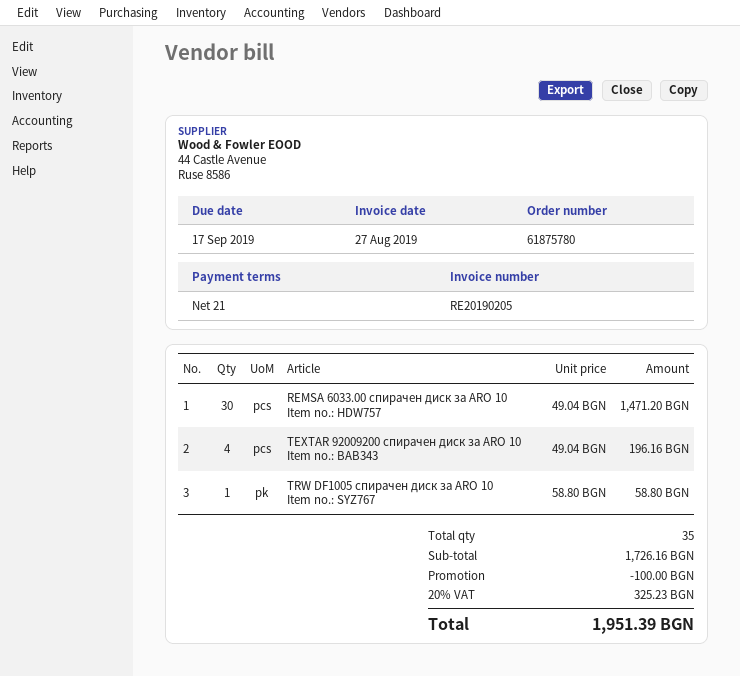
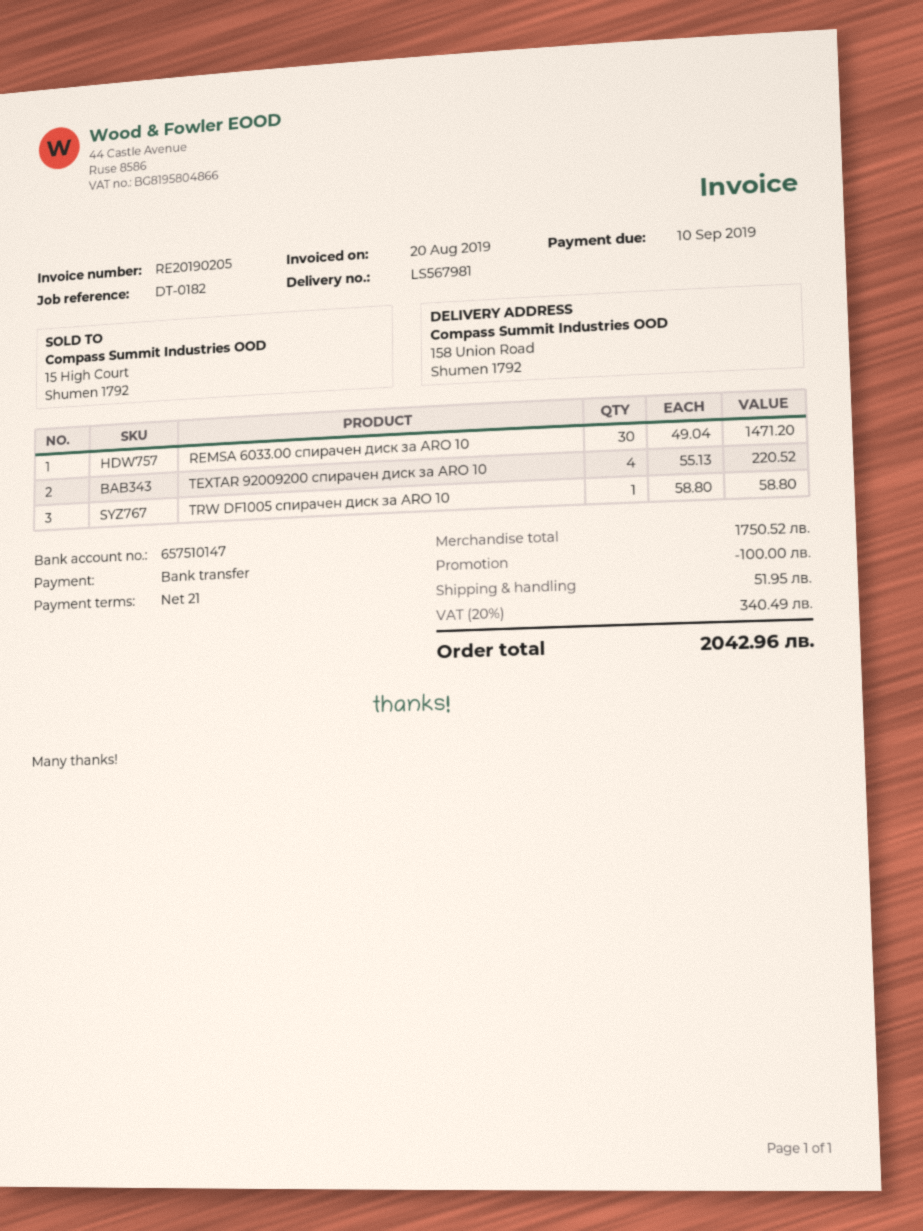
invoice date: 2019-08-27 -> 2019-08-20
due date: 2019-09-17 -> 2019-09-10
TEXTAR 92009200 спирачен диск за ARO 10: 4 x 49.04 = 196.16 -> 4 x 55.13 = 220.52
subtotal: 1726.16 -> 1750.52
shipping: none -> 51.95
tax: 20% = 325.23 -> 20% = 340.49
total: 1951.39 -> 2042.96

